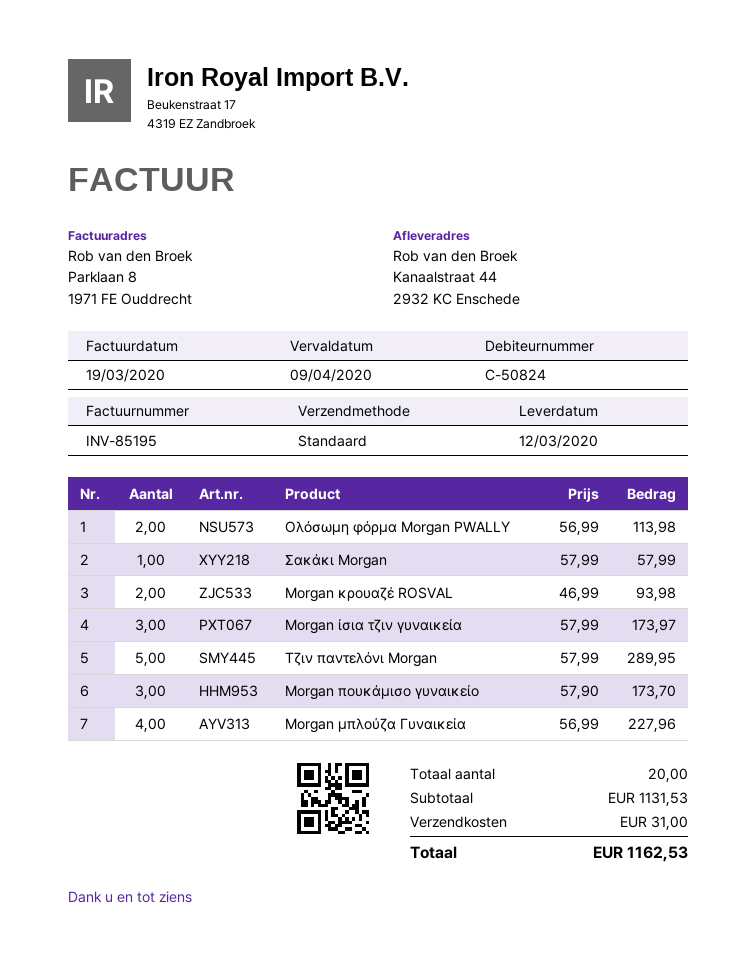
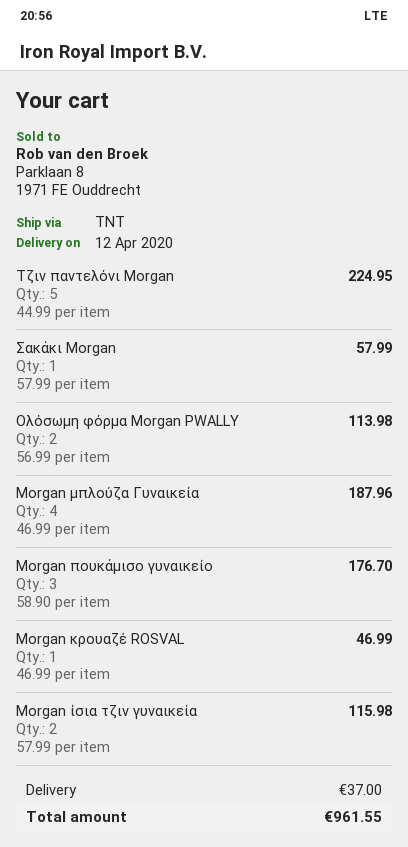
delivery date: 2020-03-12 -> 2020-04-12
shipping method: standard -> TNT
Morgan κρουαζέ ROSVAL: 2 x 46.99 = 93.98 -> 1 x 46.99 = 46.99
Morgan ίσια τζιν γυναικεία: 3 x 57.99 = 173.97 -> 2 x 57.99 = 115.98
Τζιν παντελόνι Morgan: 5 x 57.99 = 289.95 -> 5 x 44.99 = 224.95
Morgan πουκάμισο γυναικείο: 3 x 57.90 = 173.70 -> 3 x 58.90 = 176.70
Morgan μπλούζα Γυναικεία: 4 x 56.99 = 227.96 -> 4 x 46.99 = 187.96
shipping: 31.00 -> 37.00
total: 1162.53 -> 961.55

